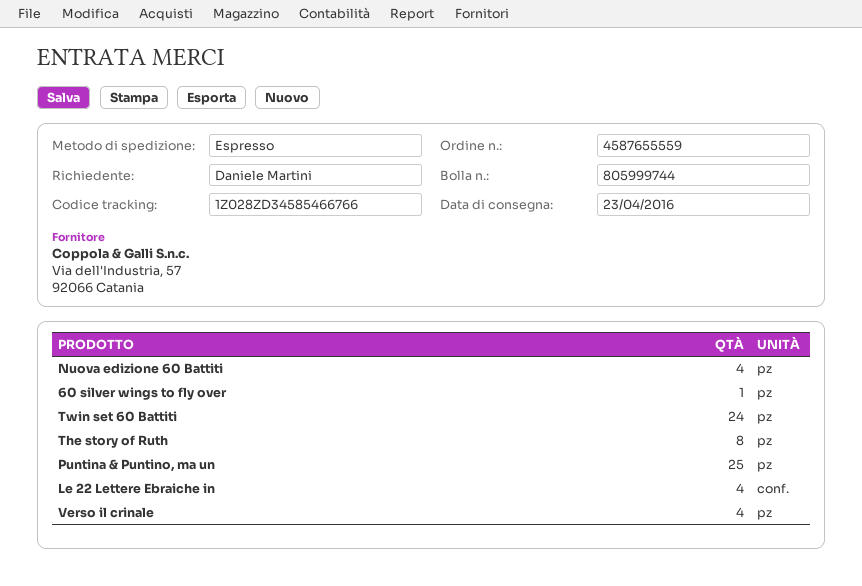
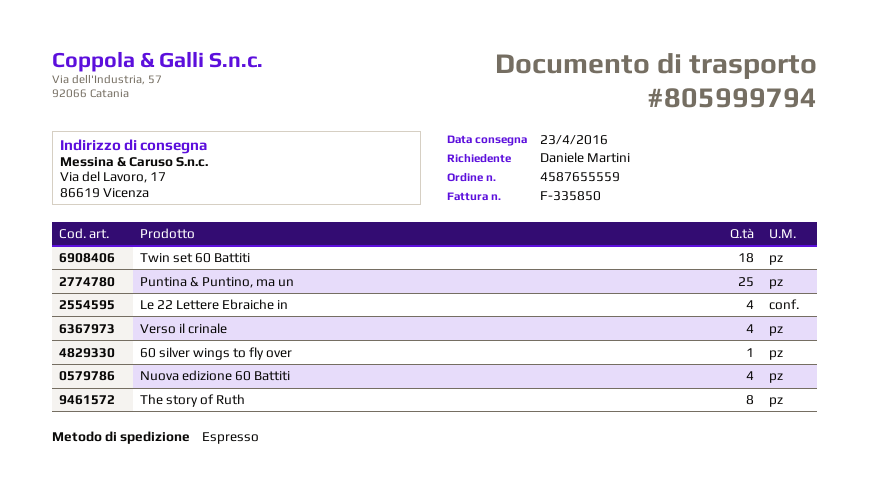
delivery note number: 805999744 -> 805999794
Twin set 60 Battiti: 24 -> 18

